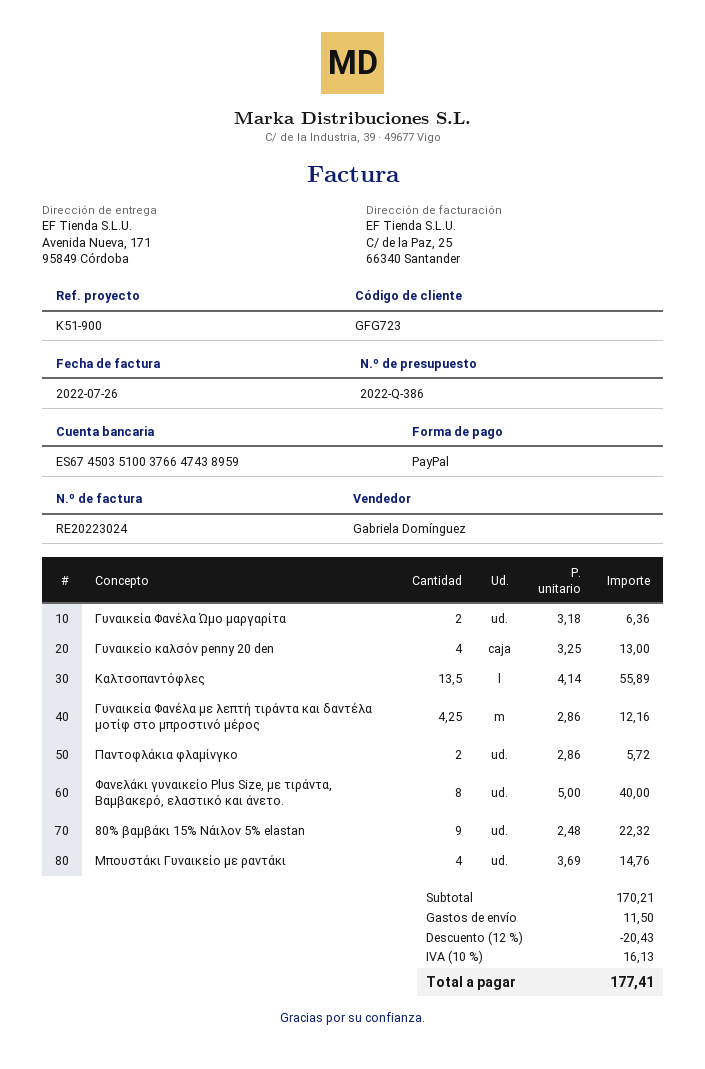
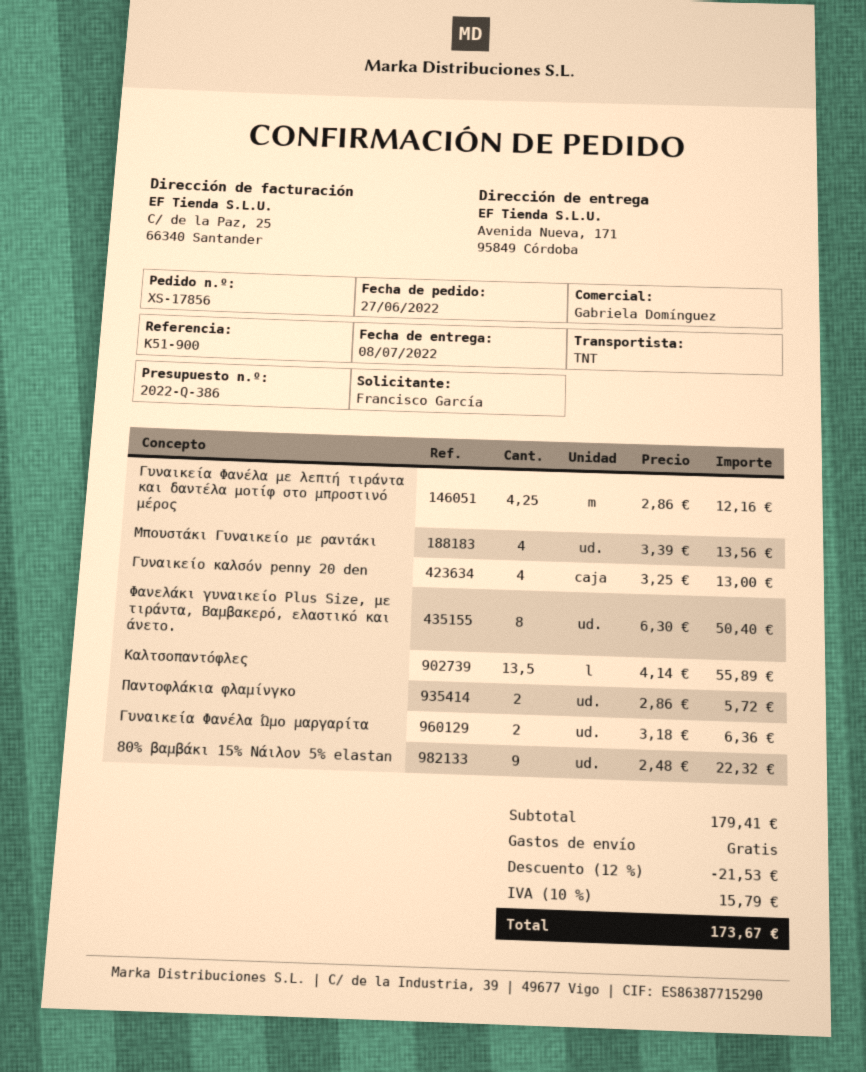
Φανελάκι γυναικείο Plus Size, με τιράντα, Βαμβακερό, ελαστικό και άνετο.: 8 x 5.00 = 40.00 -> 8 x 6.30 = 50.40
Μπουστάκι Γυναικείο με ραντάκι: 4 x 3.69 = 14.76 -> 4 x 3.39 = 13.56
subtotal: 170.21 -> 179.41
discount: 12% = 20.43 -> 12% = 21.53
shipping: 11.50 -> 0.00
tax: 10% = 16.13 -> 10% = 15.79
total: 177.41 -> 173.67

